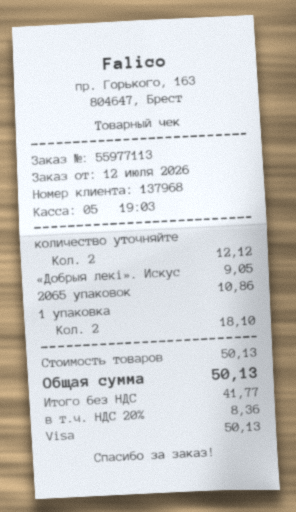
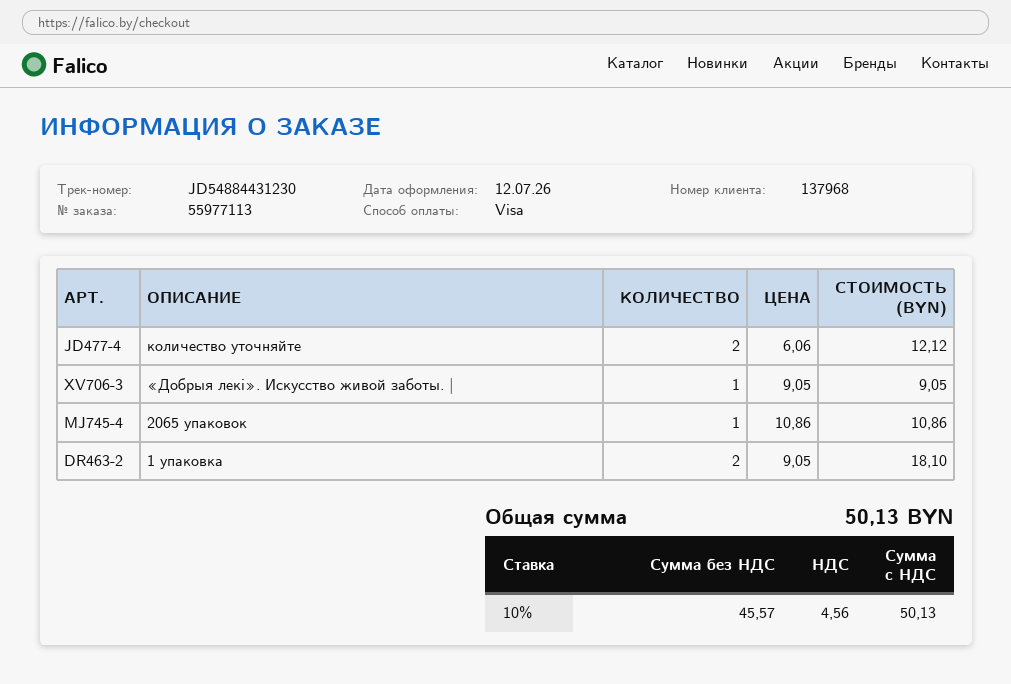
net: 41.77 -> 45.57
tax: 20% = 8.36 -> 10% = 4.56

